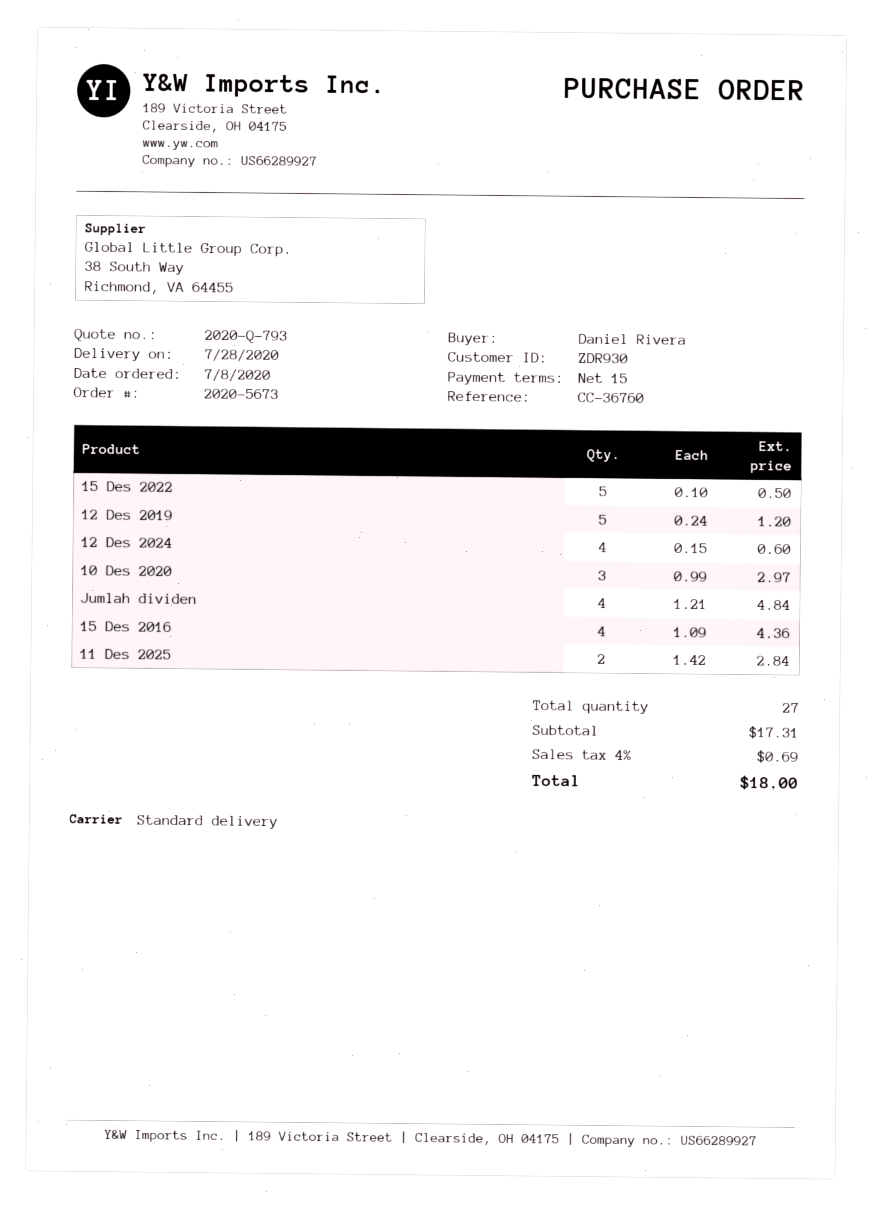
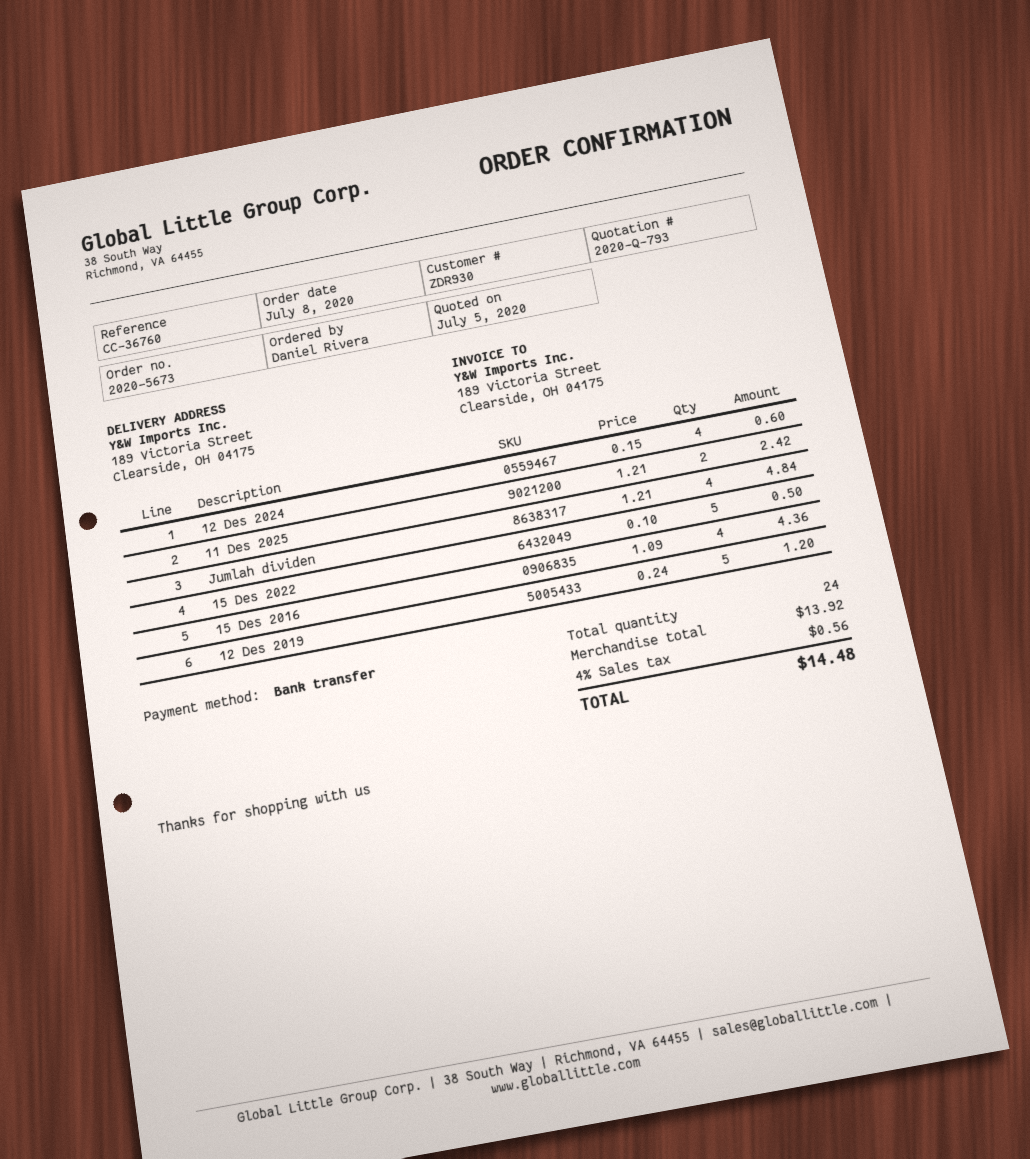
10 Des 2020: 3 x 0.99 = 2.97 -> none
11 Des 2025: 2 x 1.42 = 2.84 -> 2 x 1.21 = 2.42
total quantity: 27 -> 24
subtotal: 17.31 -> 13.92
tax: 4% = 0.69 -> 4% = 0.56
total: 18.00 -> 14.48

